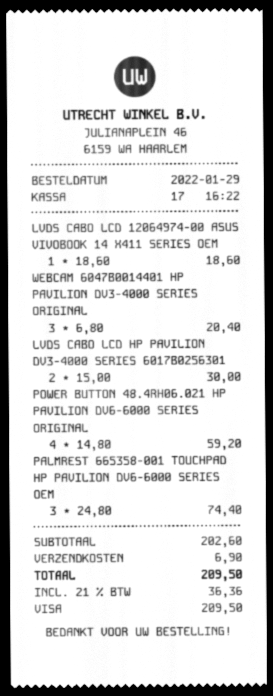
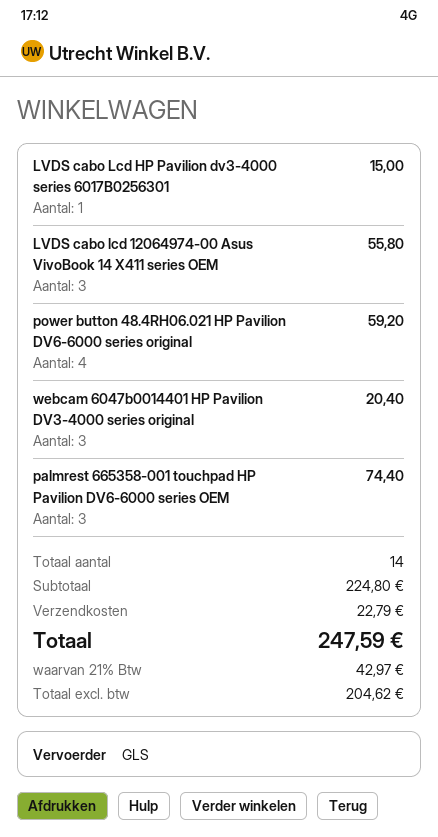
LVDS CABO LCD 12064974-00 ASUS VIVOBOOK 14 X411 SERIES OEM: 1 for 18.60 -> 3 for 55.80
LVDS CABO LCD HP PAVILION DV3-4000 SERIES 6017B0256301: 2 for 30.00 -> 1 for 15.00
subtotal: 202.60 -> 224.80
shipping: 6.90 -> 22.79
tax: 21% = 36.36 -> 21% = 42.97
total: 209.50 -> 247.59

